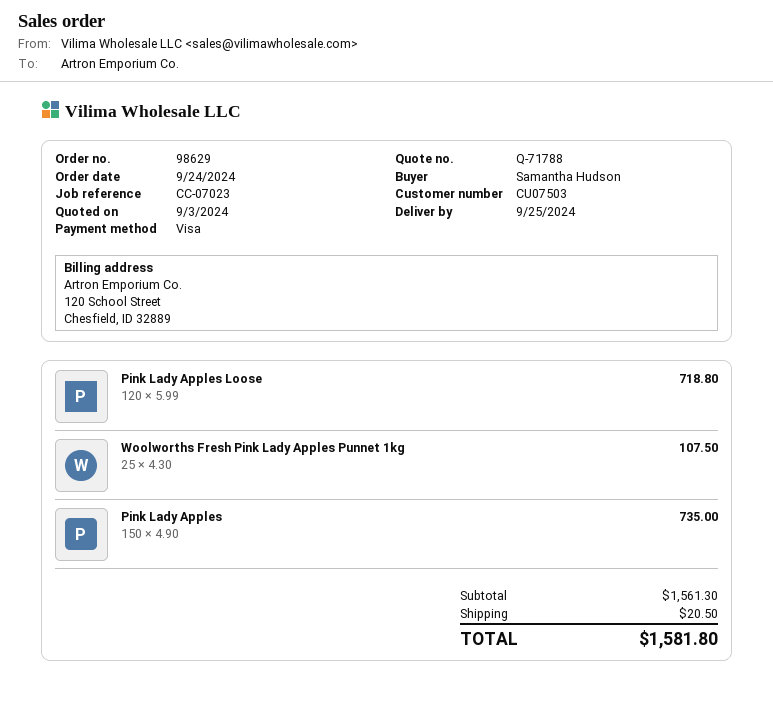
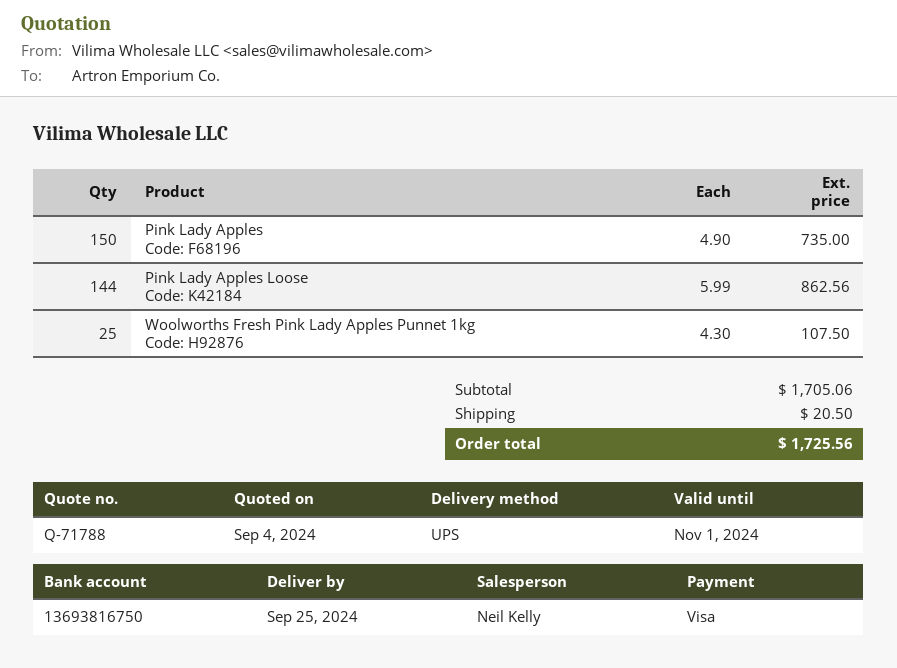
quote date: 2024-09-03 -> 2024-09-04
Pink Lady Apples Loose: 120 x 5.99 = 718.80 -> 144 x 5.99 = 862.56
subtotal: 1561.30 -> 1705.06
total: 1581.80 -> 1725.56

